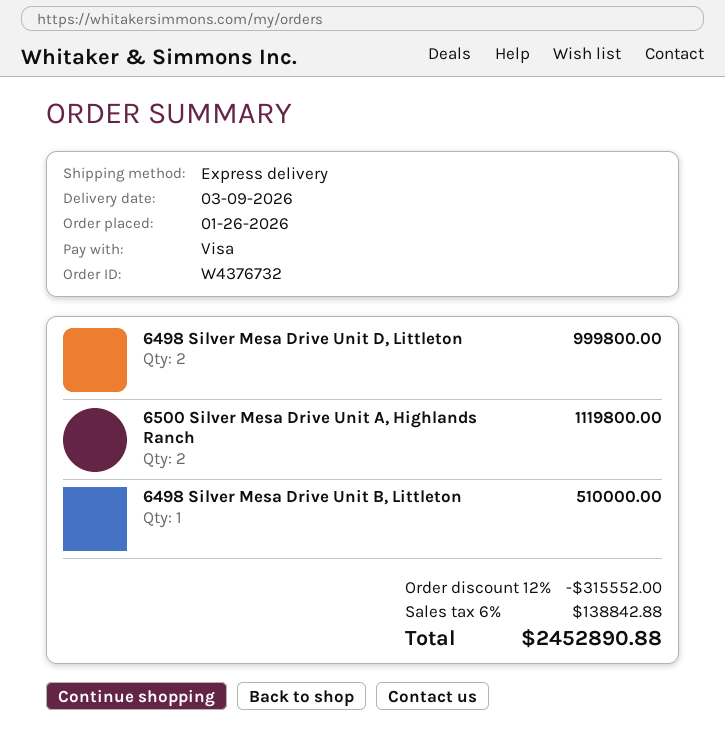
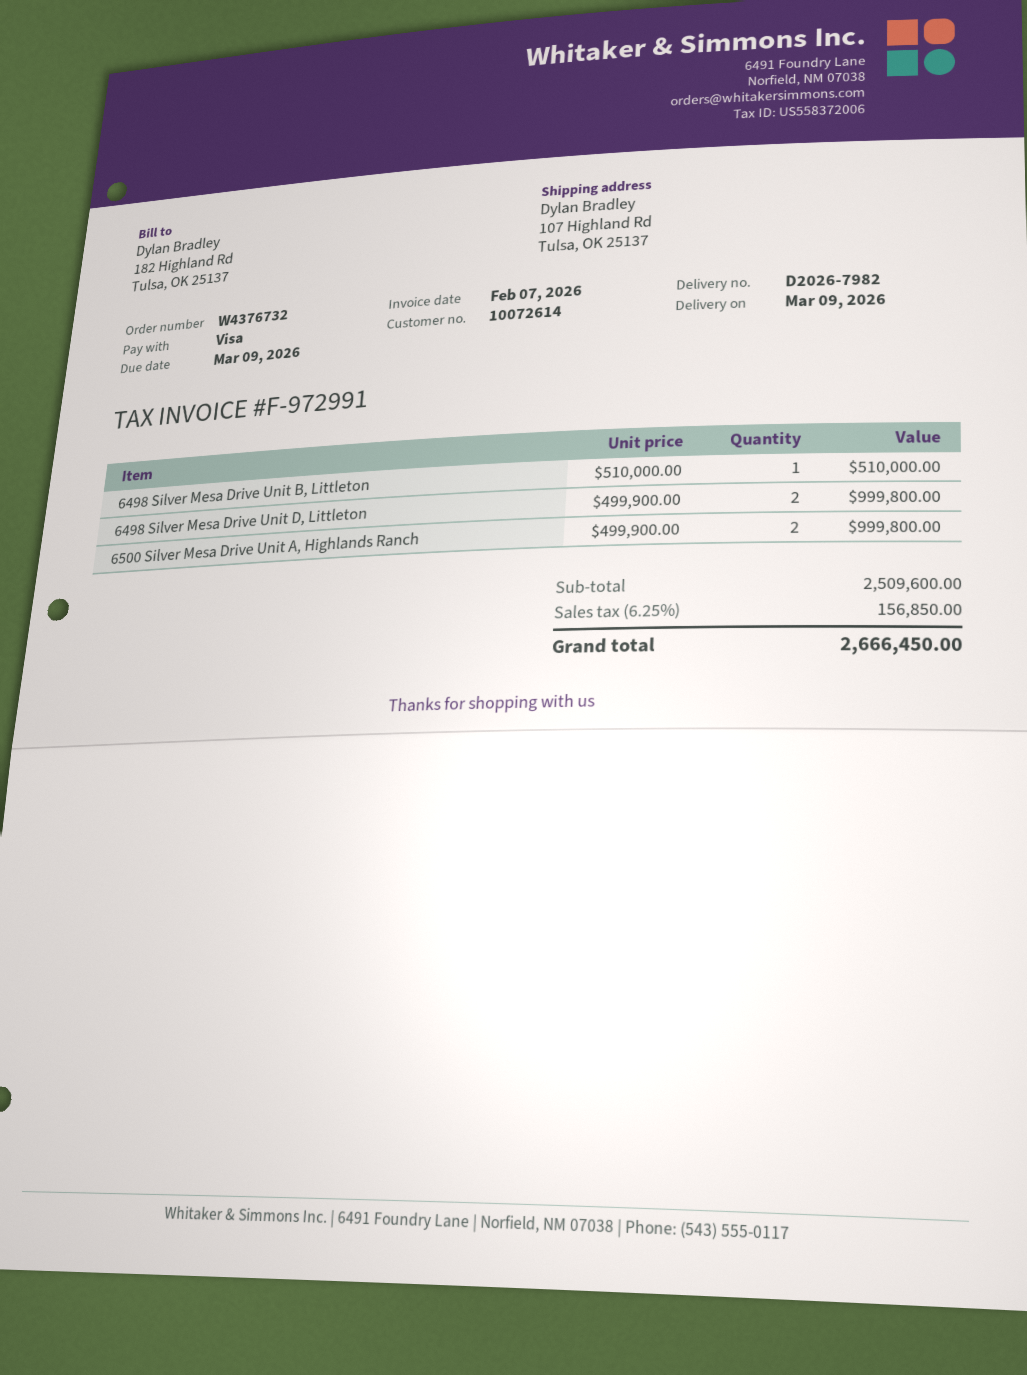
6500 Silver Mesa Drive Unit A, Highlands Ranch: 2 for 1119800.00 -> 2 for 999800.00
discount: 12% = 315552.00 -> none
tax: 6% = 138842.88 -> 6.25% = 156850.00
total: 2452890.88 -> 2666450.00

